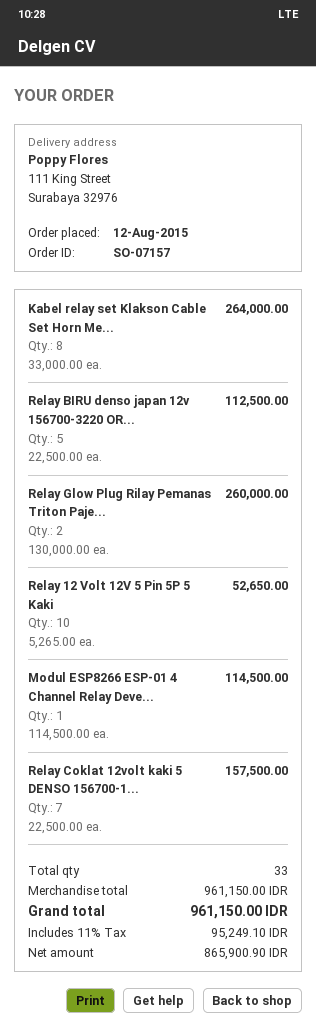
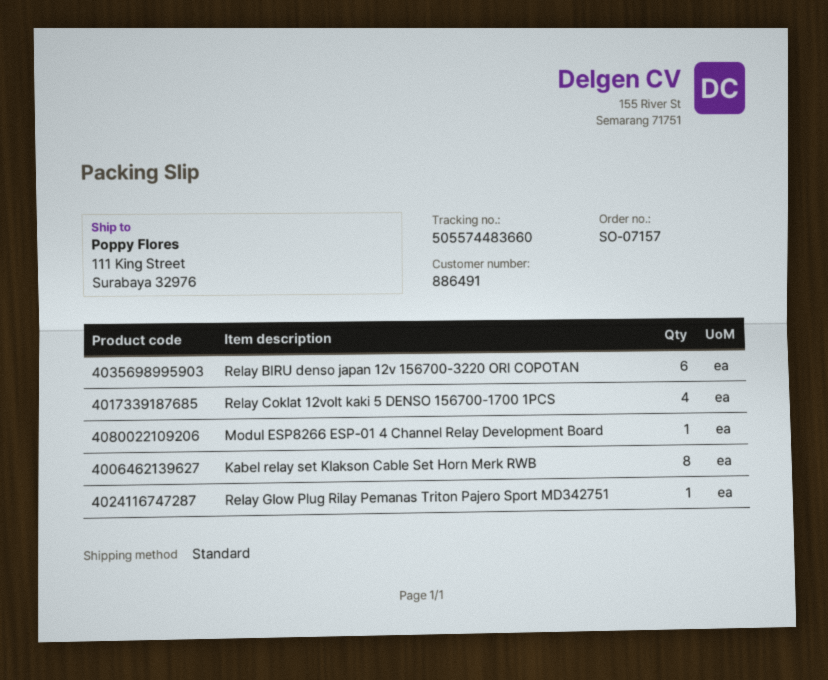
Relay BIRU denso japan 12v 156700-3220 OR...: 5 -> 6
Relay Glow Plug Rilay Pemanas Triton Paje...: 2 -> 1
Relay 12 Volt 12V 5 Pin 5P 5 Kaki: 10 -> none
Relay Coklat 12volt kaki 5 DENSO 156700-1...: 7 -> 4

